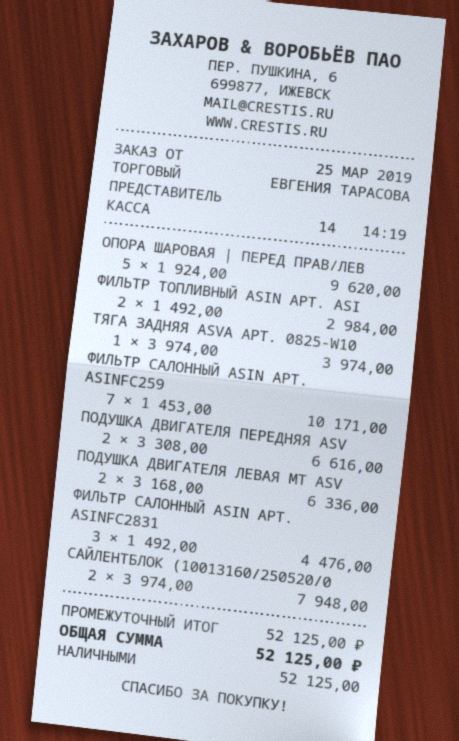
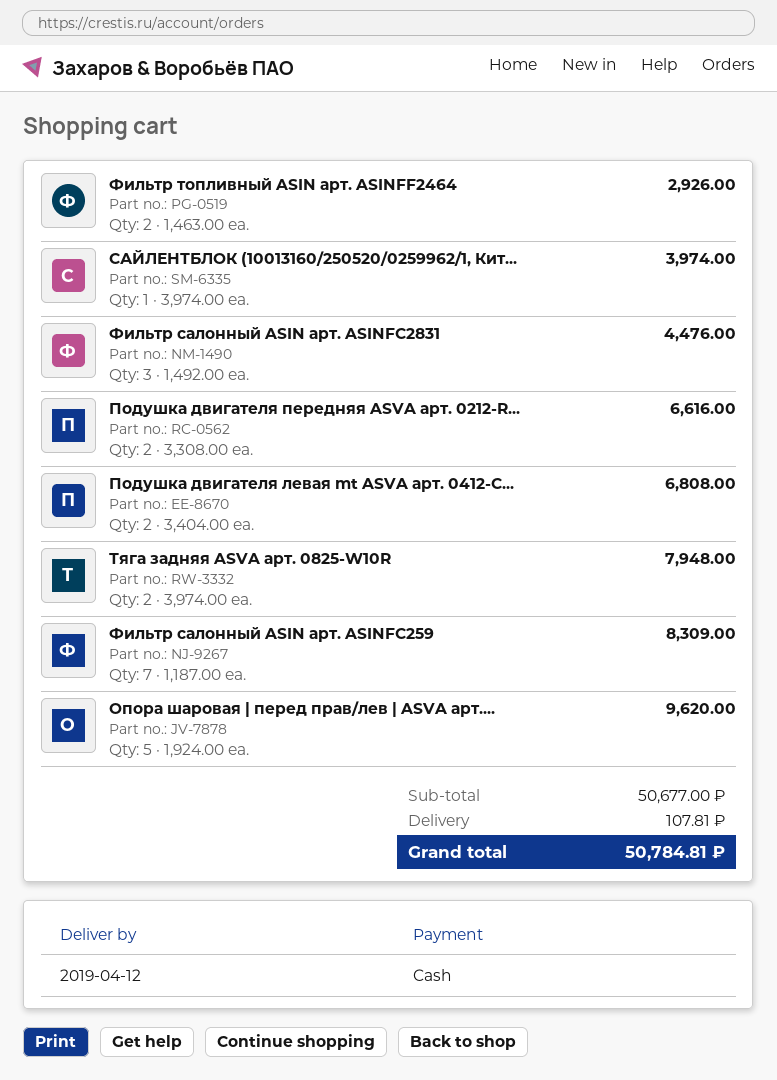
ФИЛЬТР ТОПЛИВНЫЙ ASIN АРТ. ASI: 2 x 1492.00 = 2984.00 -> 2 x 1463.00 = 2926.00
ТЯГА ЗАДНЯЯ ASVA АРТ. 0825-W10: 1 x 3974.00 = 3974.00 -> 2 x 3974.00 = 7948.00
ФИЛЬТР САЛОННЫЙ ASIN АРТ. ASINFC259: 7 x 1453.00 = 10171.00 -> 7 x 1187.00 = 8309.00
ПОДУШКА ДВИГАТЕЛЯ ЛЕВАЯ MT ASV: 2 x 3168.00 = 6336.00 -> 2 x 3404.00 = 6808.00
САЙЛЕНТБЛОК (10013160/250520/0: 2 x 3974.00 = 7948.00 -> 1 x 3974.00 = 3974.00
subtotal: 52125.00 -> 50677.00
shipping: none -> 107.81
total: 52125.00 -> 50784.81

